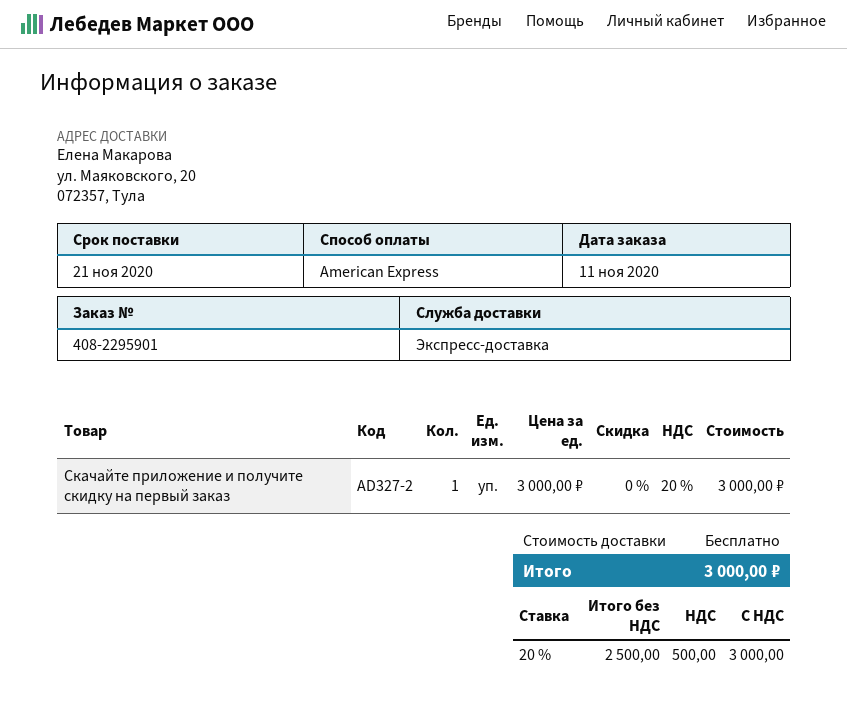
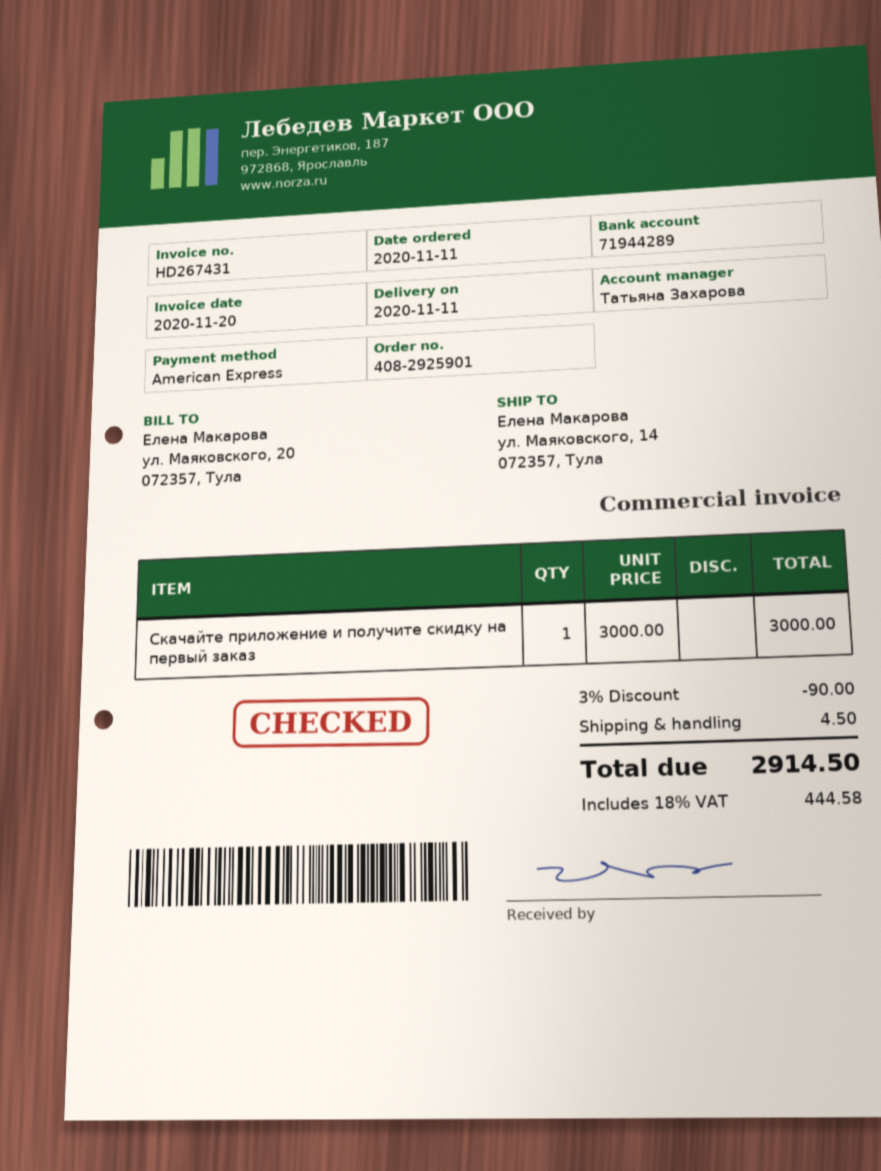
order number: 408-2295901 -> 408-2925901
delivery date: 2020-11-21 -> 2020-11-11
ship to: ул. Маяковского, 20, 072357, Тула -> ул. Маяковского, 14, 072357, Тула
discount: none -> 3% = 90.00
shipping: 0.00 -> 4.50
tax: 20% = 500.00 -> 18% = 444.58
total: 3000.00 -> 2914.50

